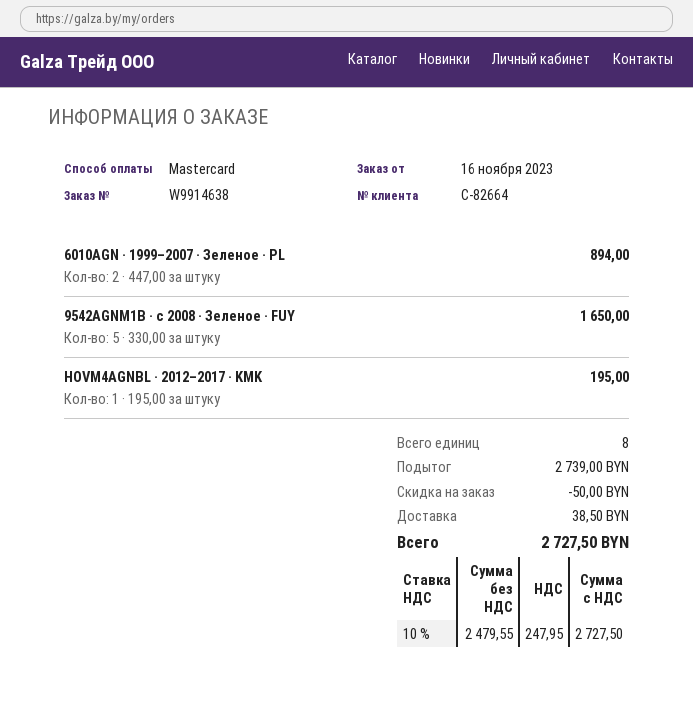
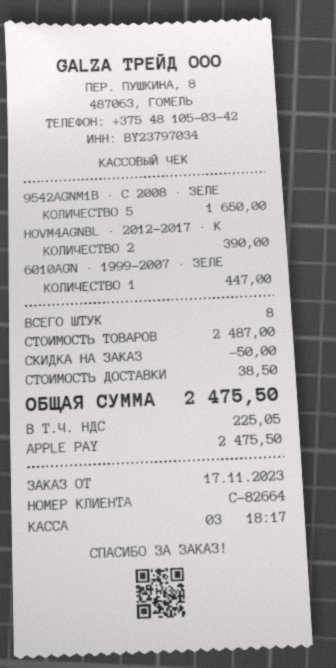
order date: 2023-11-16 -> 2023-11-17
payment method: Mastercard -> Apple Pay
6010AGN · 1999–2007 · Зеленое · PL: 2 for 894.00 -> 1 for 447.00
HOVM4AGNBL · 2012–2017 · KMK: 1 for 195.00 -> 2 for 390.00
subtotal: 2739.00 -> 2487.00
tax: 247.95 -> 225.05
total: 2727.50 -> 2475.50

